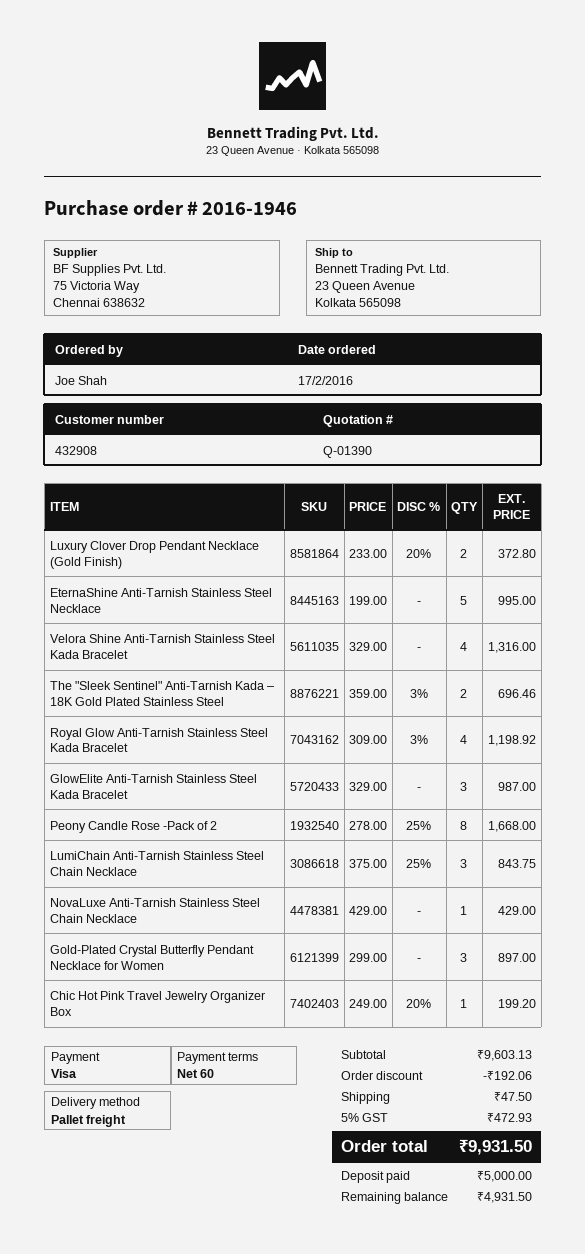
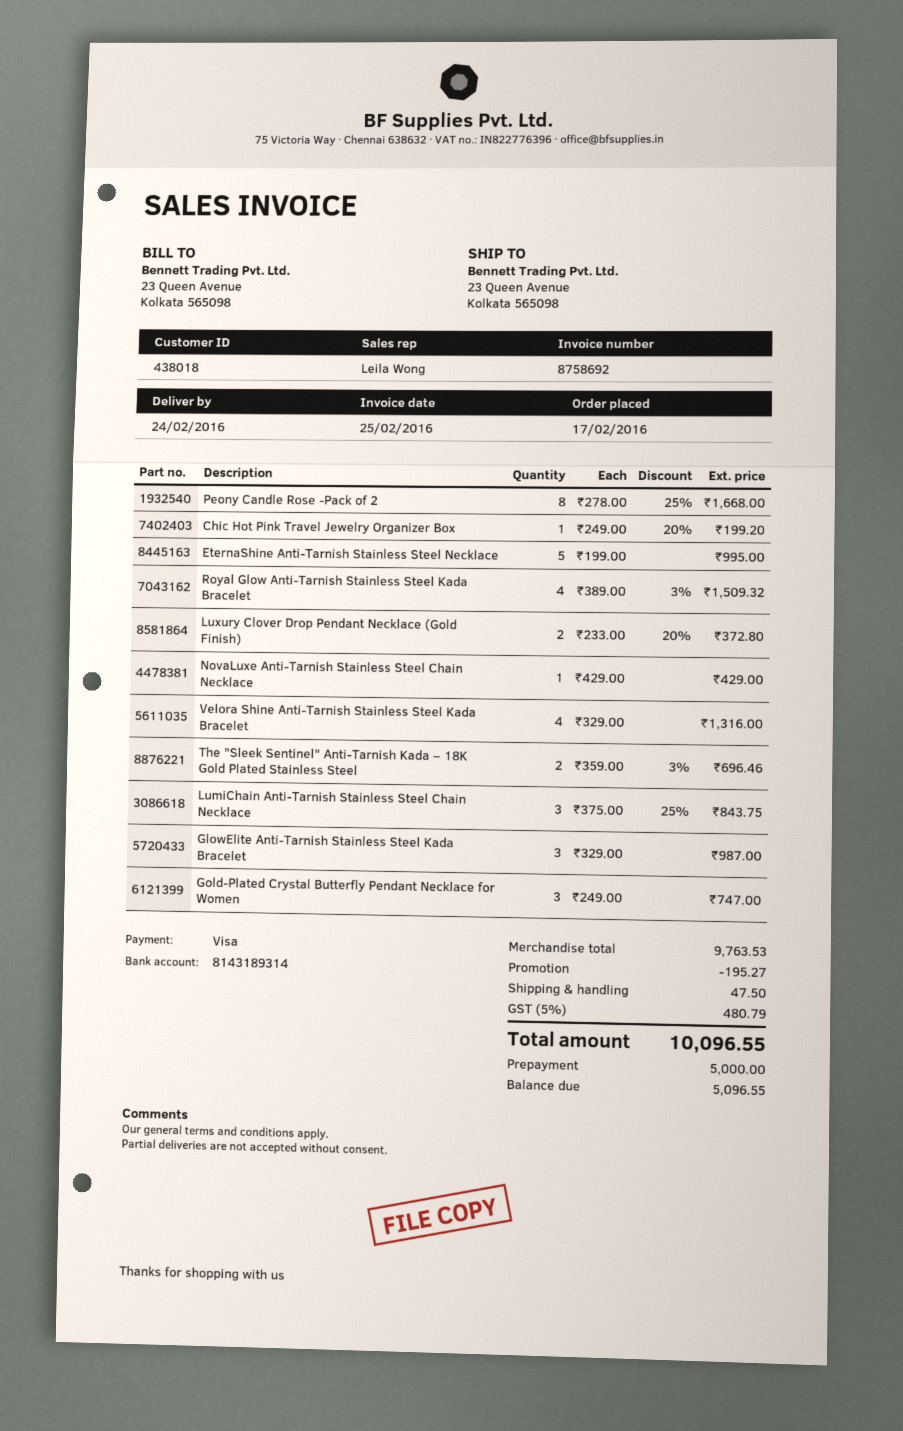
customer number: 432908 -> 438018
Royal Glow Anti-Tarnish Stainless Steel Kada Bracelet: 4 x 309.00 - 3% = 1198.92 -> 4 x 389.00 - 3% = 1509.32
Gold-Plated Crystal Butterfly Pendant Necklace for Women: 3 x 299.00 = 897.00 -> 3 x 249.00 = 747.00
subtotal: 9603.13 -> 9763.53
discount: 192.06 -> 195.27
tax: 5% = 472.93 -> 5% = 480.79
total: 9931.50 -> 10096.55
balance: 4931.50 -> 5096.55

